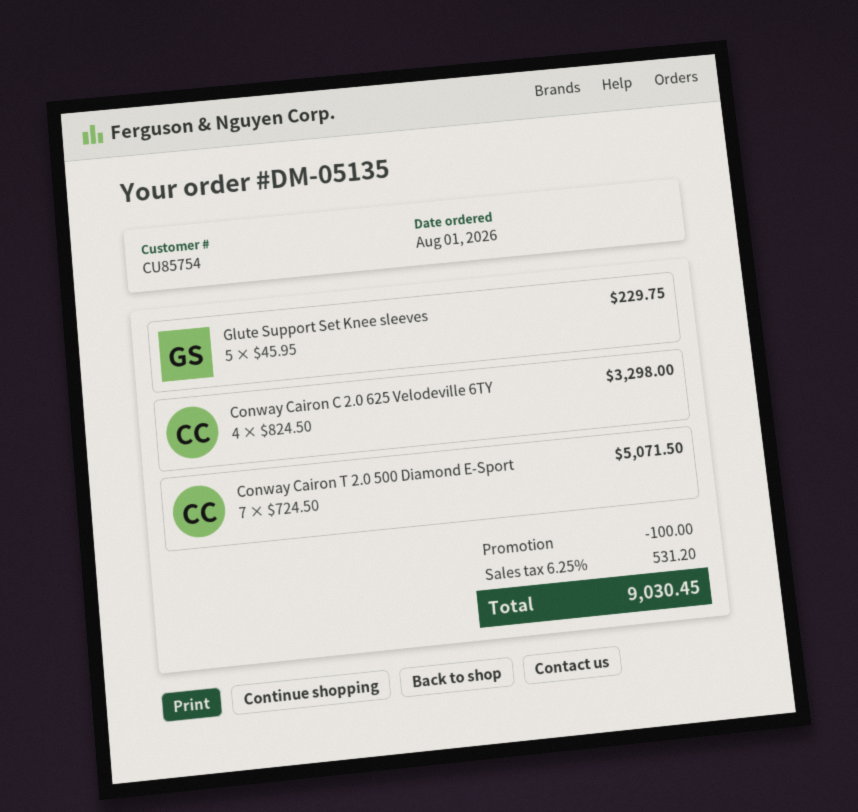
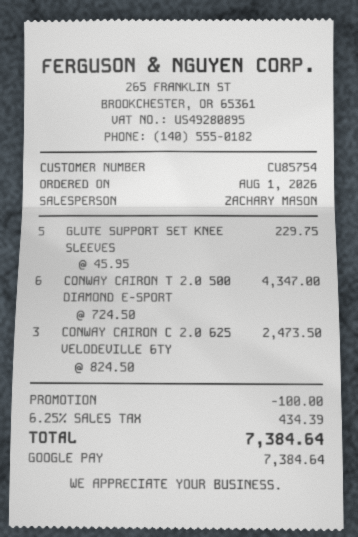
Conway Cairon C 2.0 625 Velodeville 6TY: 4 x 824.50 = 3298.00 -> 3 x 824.50 = 2473.50
Conway Cairon T 2.0 500 Diamond E-Sport: 7 x 724.50 = 5071.50 -> 6 x 724.50 = 4347.00
tax: 6.25% = 531.20 -> 6.25% = 434.39
total: 9030.45 -> 7384.64

